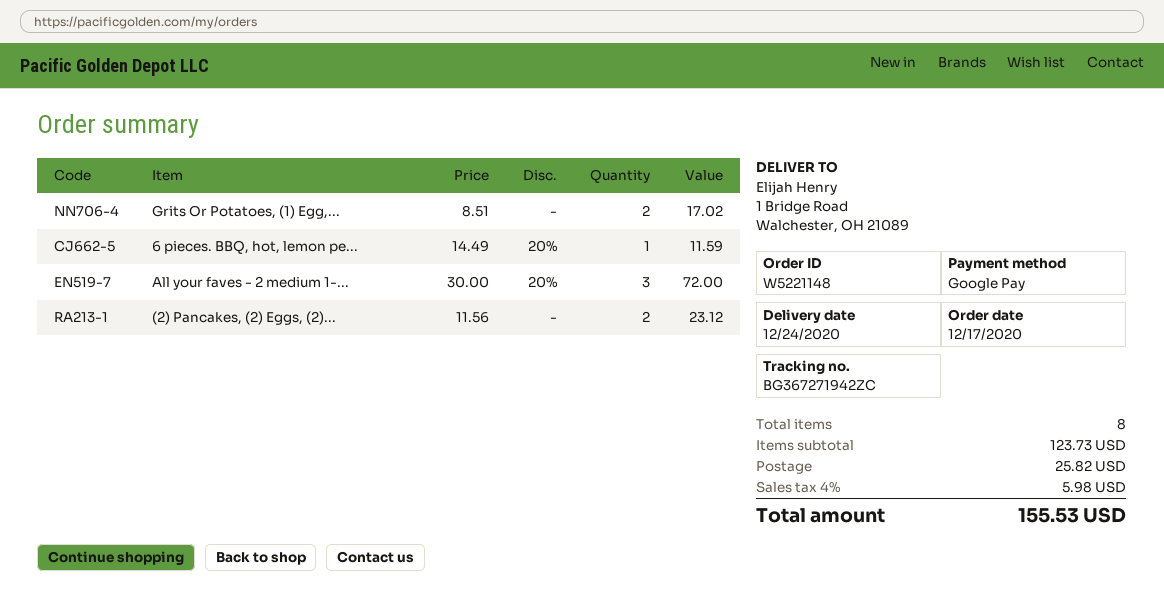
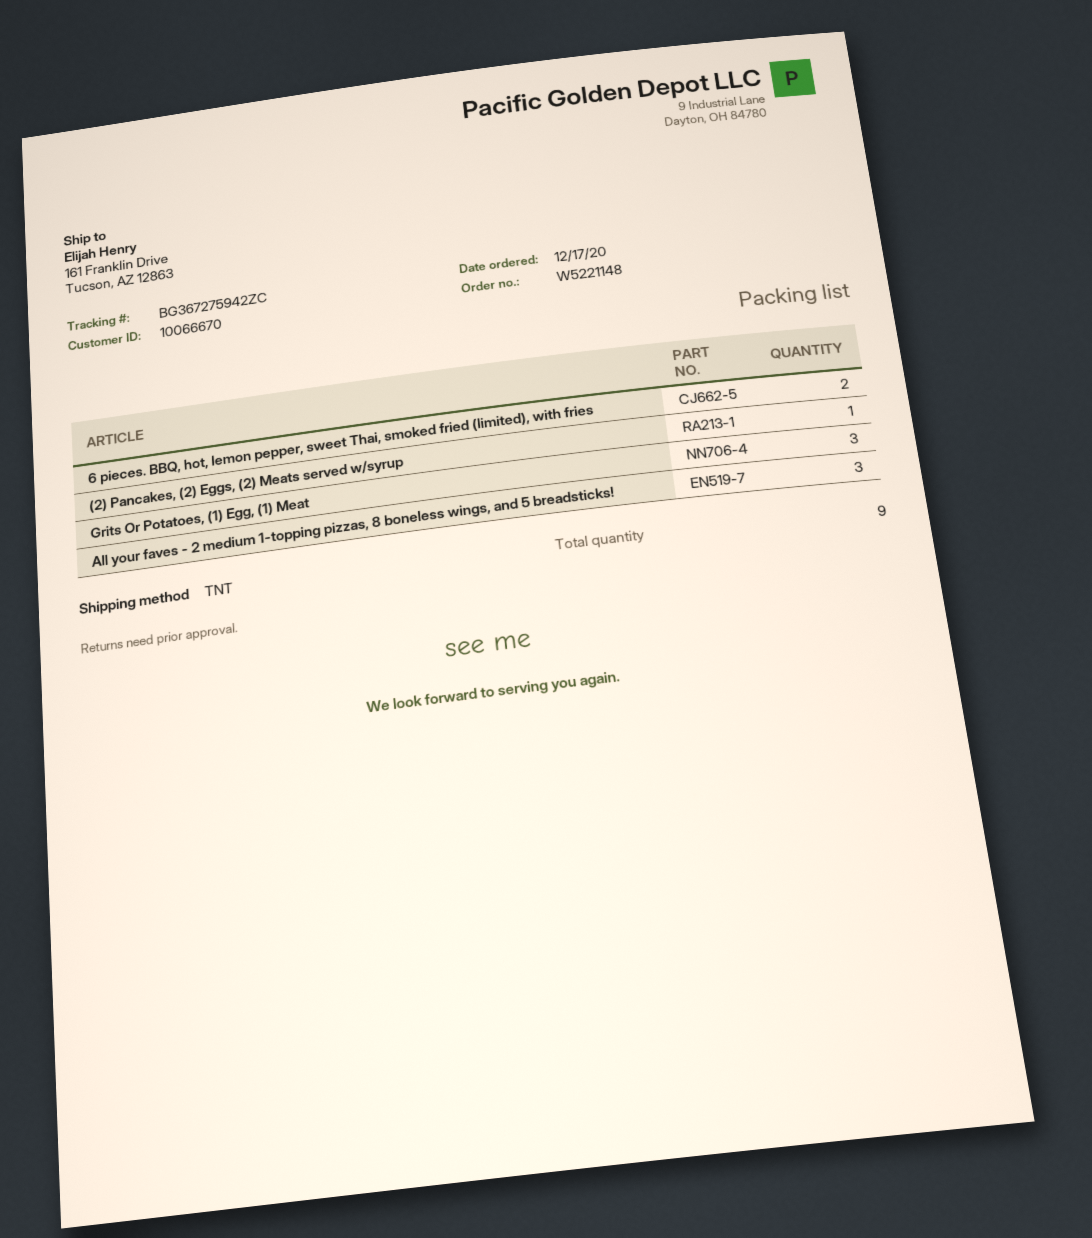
tracking number: BG367271942ZC -> BG367275942ZC
ship to: 1 Bridge Road, Walchester, OH 21089 -> 161 Franklin Drive, Tucson, AZ 12863
Grits Or Potatoes, (1) Egg,...: 2 -> 3
6 pieces. BBQ, hot, lemon pe...: 1 -> 2
(2) Pancakes, (2) Eggs, (2)...: 2 -> 1
total quantity: 8 -> 9

